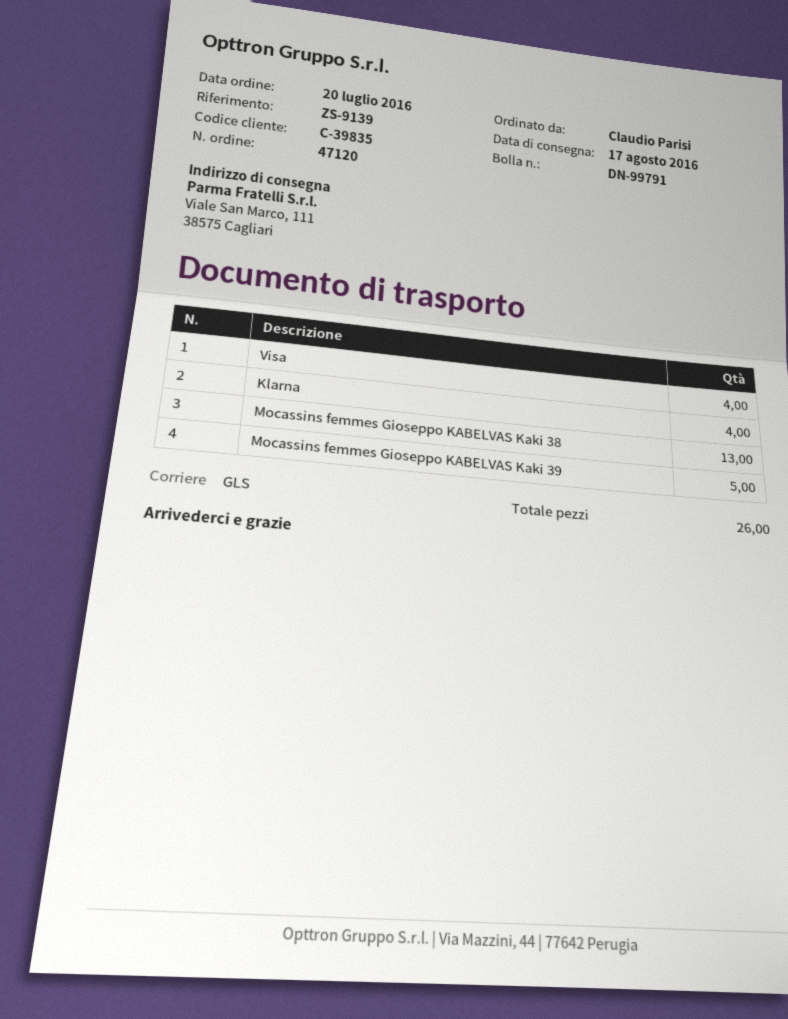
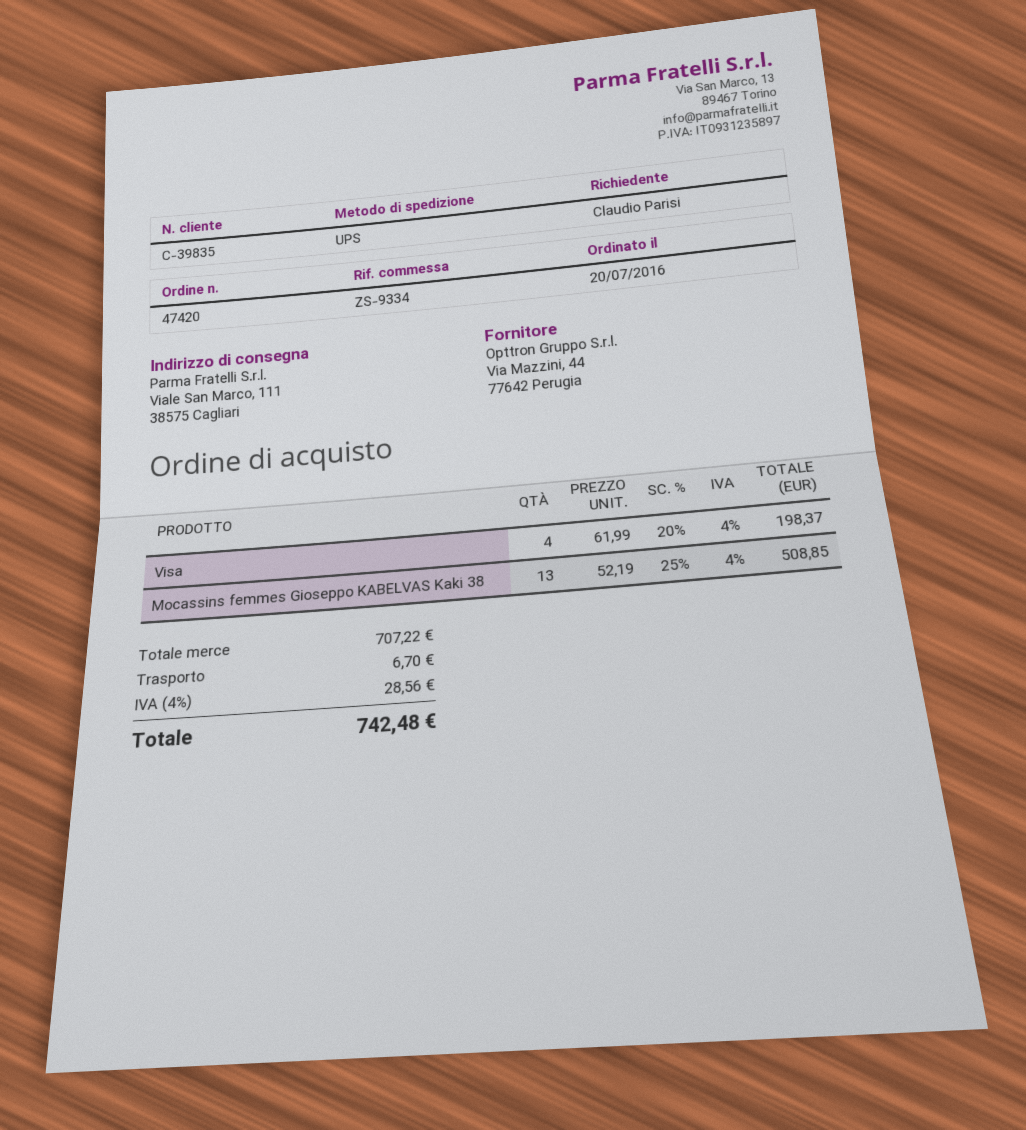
order number: 47120 -> 47420
reference: ZS-9139 -> ZS-9334
shipping method: GLS -> UPS
Klarna: 4 -> none
Mocassins femmes Gioseppo KABELVAS Kaki 39: 5 -> none

